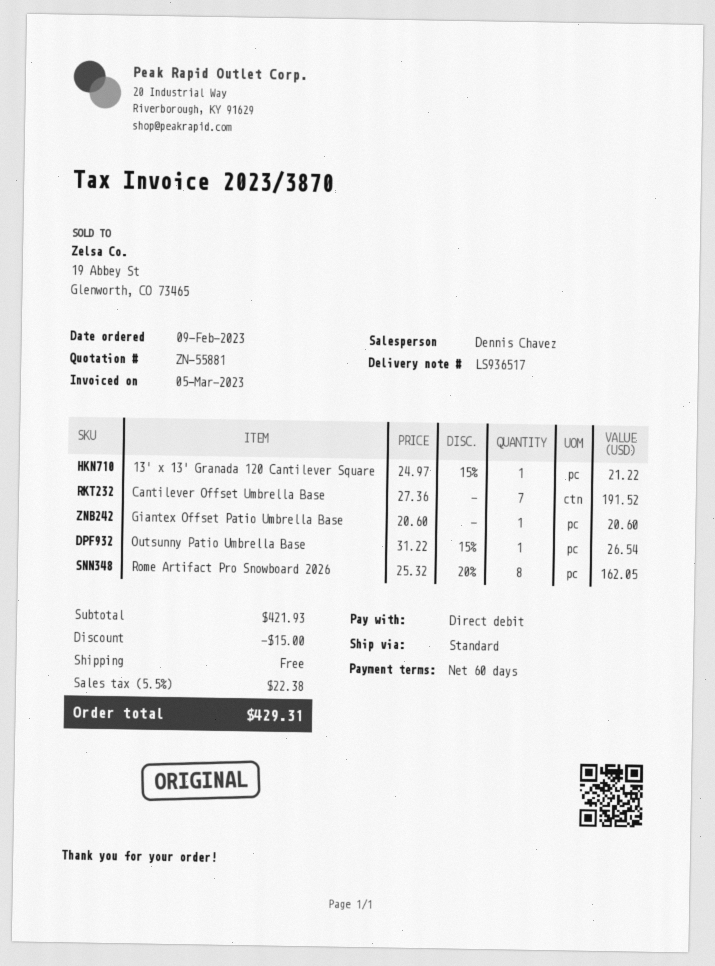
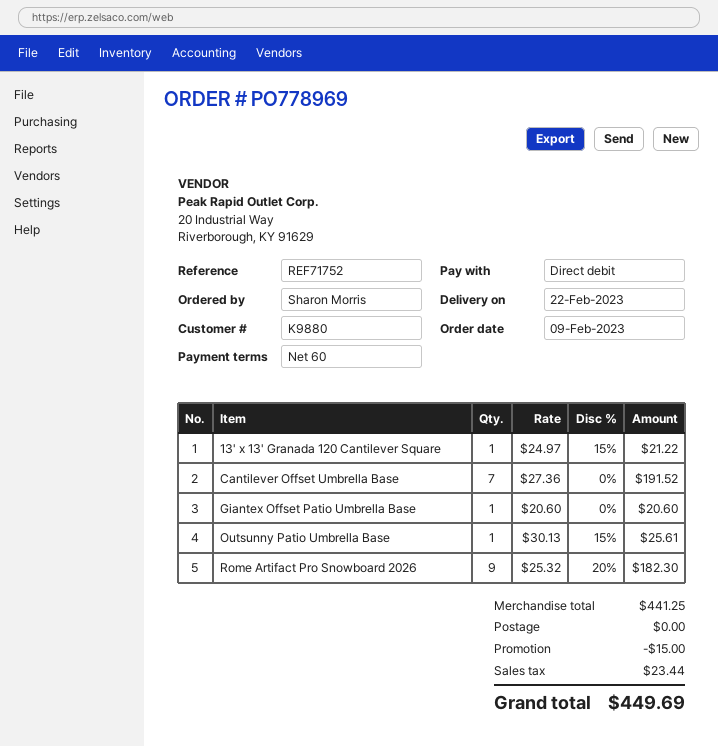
Outsunny Patio Umbrella Base: 1 x 31.22 - 15% = 26.54 -> 1 x 30.13 - 15% = 25.61
Rome Artifact Pro Snowboard 2026: 8 x 25.32 - 20% = 162.05 -> 9 x 25.32 - 20% = 182.30
subtotal: 421.93 -> 441.25
tax: 22.38 -> 23.44
total: 429.31 -> 449.69

